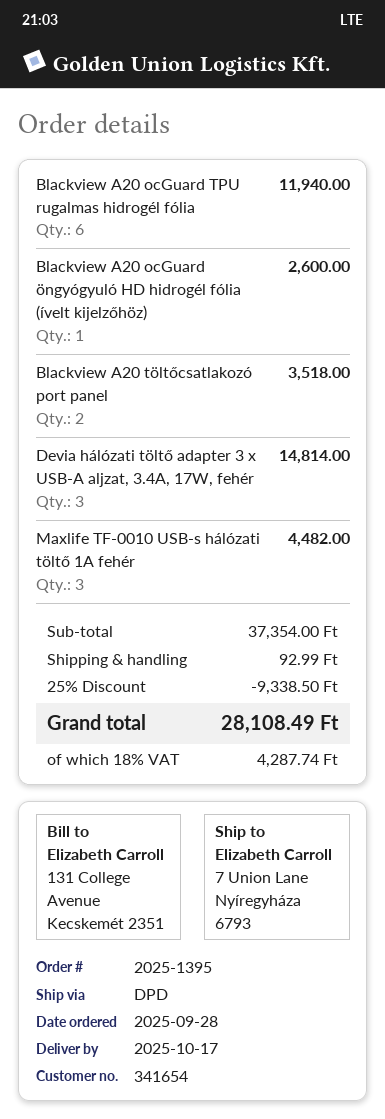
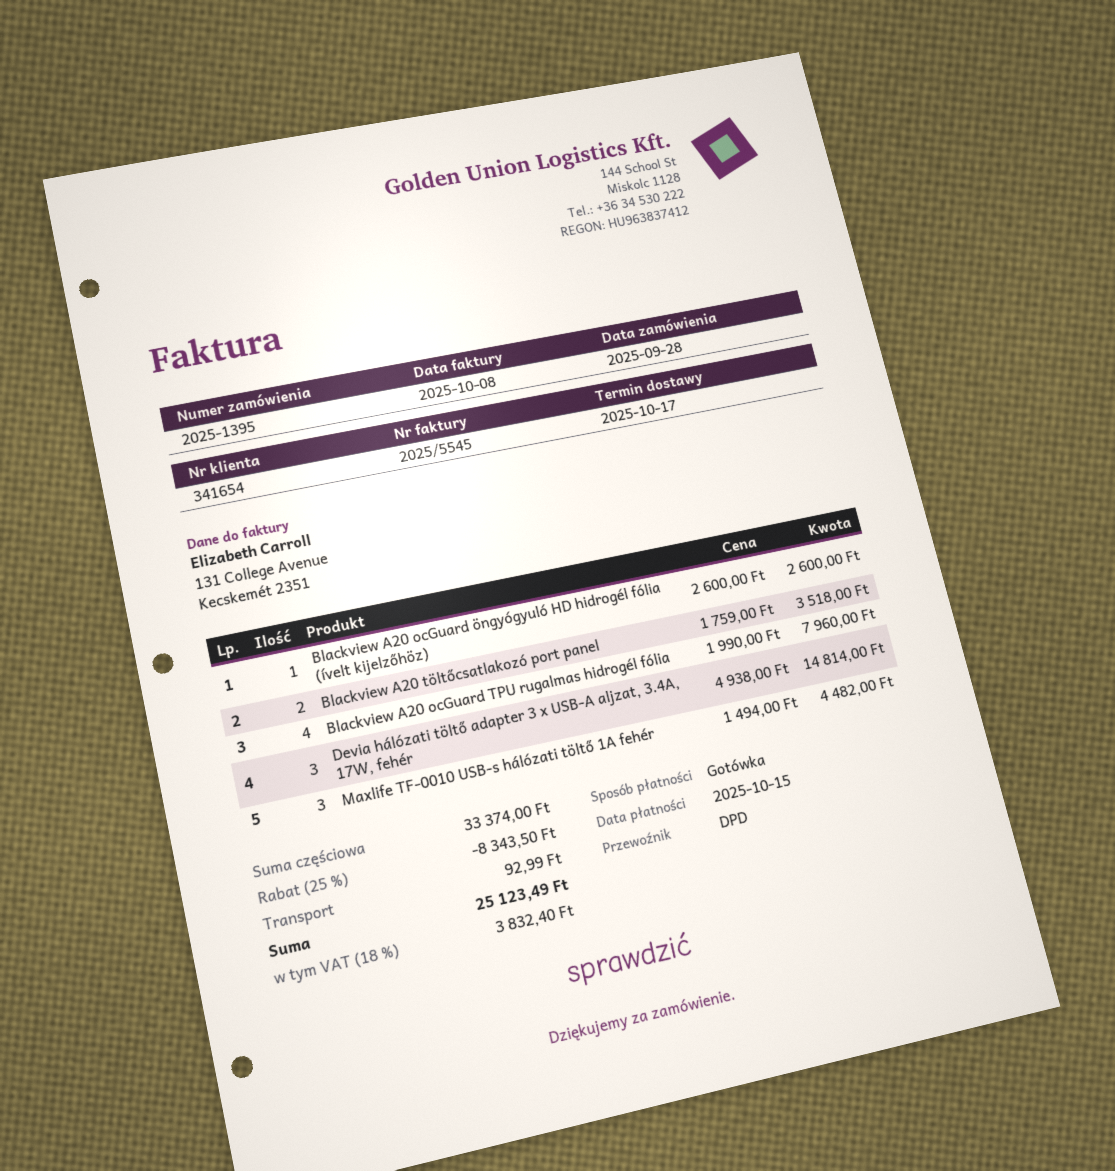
Blackview A20 ocGuard TPU rugalmas hidrogél fólia: 6 for 11940.00 -> 4 for 7960.00
subtotal: 37354.00 -> 33374.00
discount: 25% = 9338.50 -> 25% = 8343.50
tax: 18% = 4287.74 -> 18% = 3832.40
total: 28108.49 -> 25123.49

